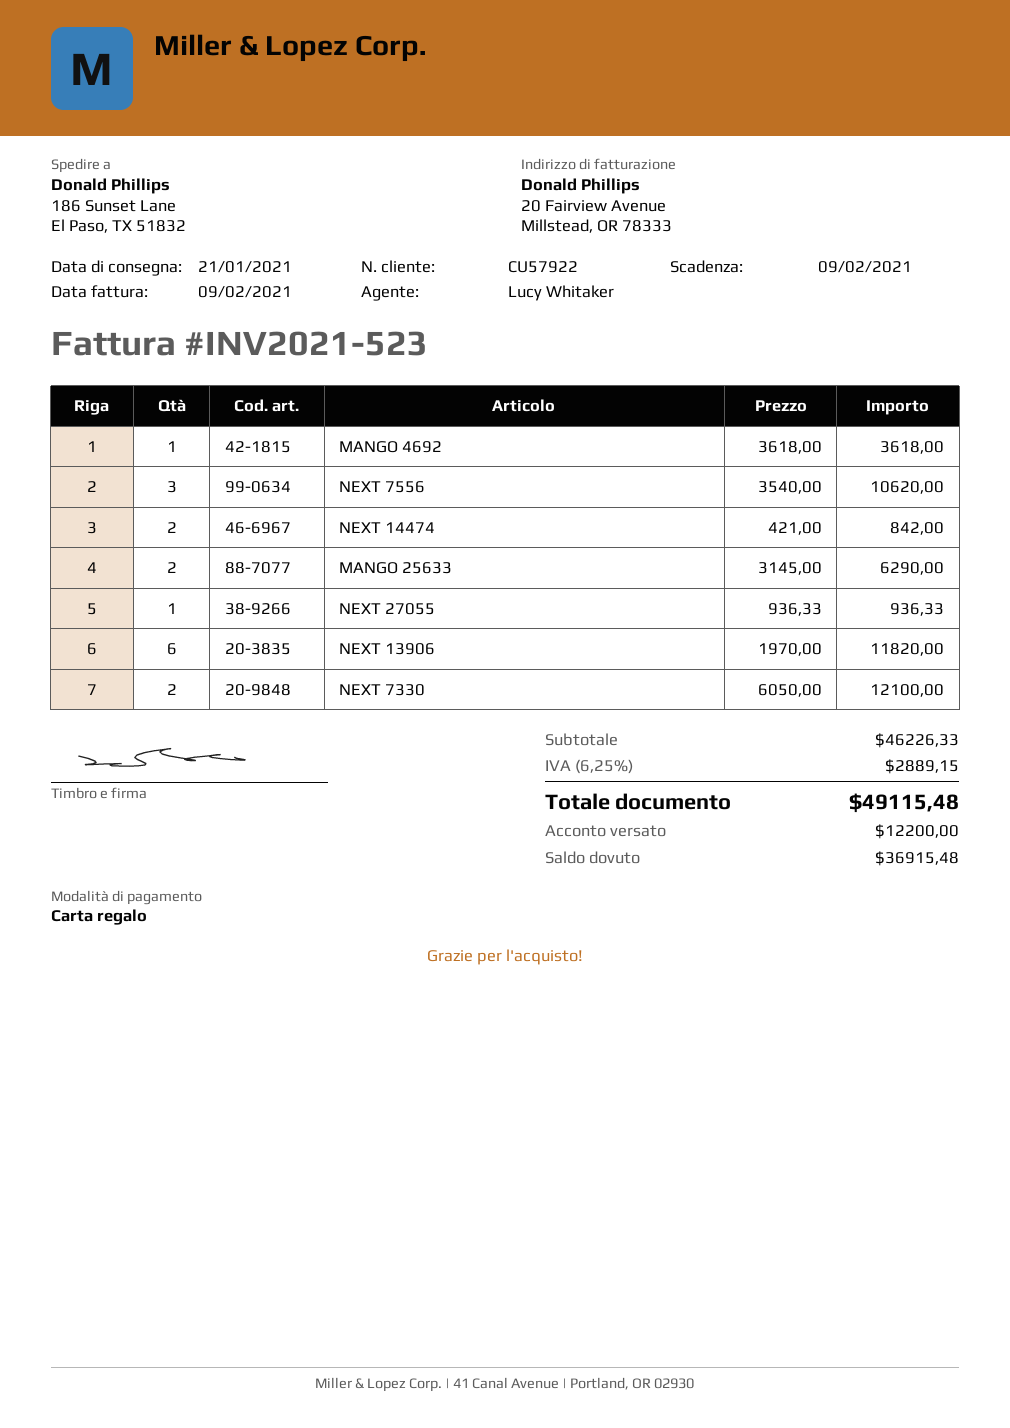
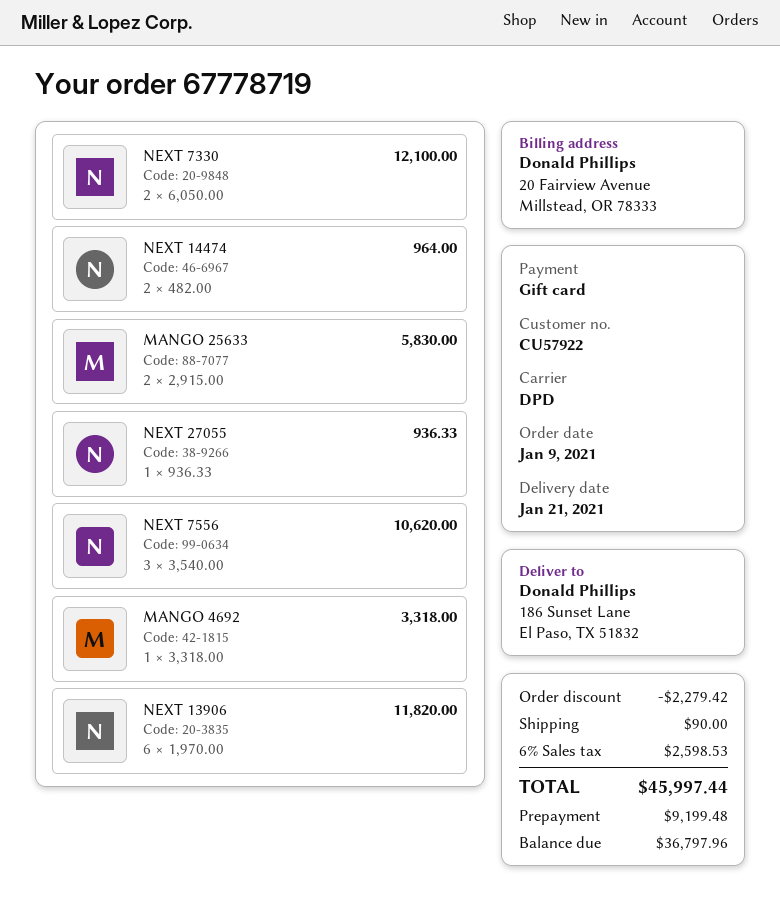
MANGO 4692: 1 x 3618.00 = 3618.00 -> 1 x 3318.00 = 3318.00
NEXT 14474: 2 x 421.00 = 842.00 -> 2 x 482.00 = 964.00
MANGO 25633: 2 x 3145.00 = 6290.00 -> 2 x 2915.00 = 5830.00
discount: none -> 2279.42
shipping: none -> 90.00
tax: 6.25% = 2889.15 -> 6% = 2598.53
total: 49115.48 -> 45997.44
deposit: 12200.00 -> 9199.48
balance: 36915.48 -> 36797.96

